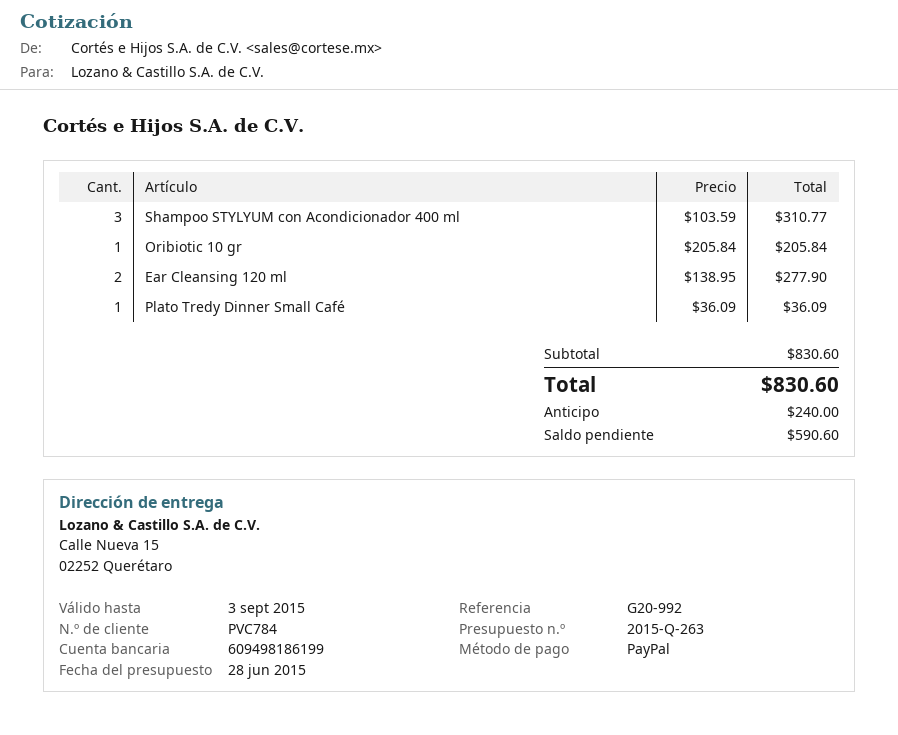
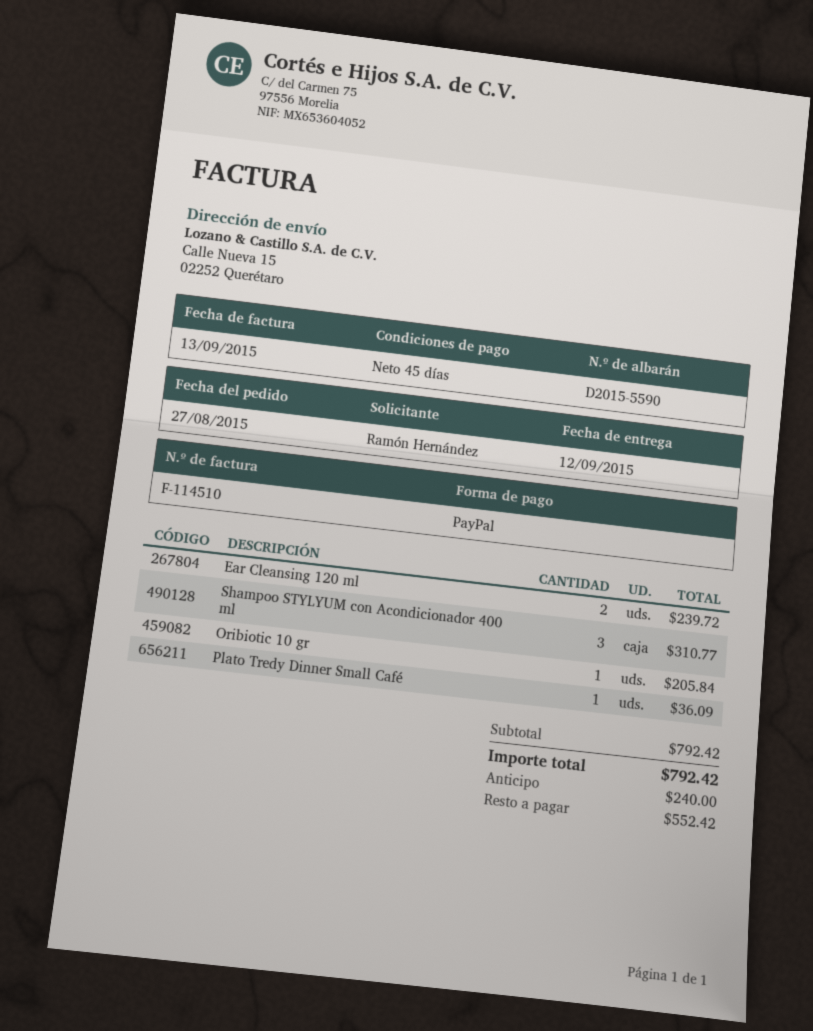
Ear Cleansing 120 ml: 2 for 277.90 -> 2 for 239.72
subtotal: 830.60 -> 792.42
total: 830.60 -> 792.42
balance: 590.60 -> 552.42

